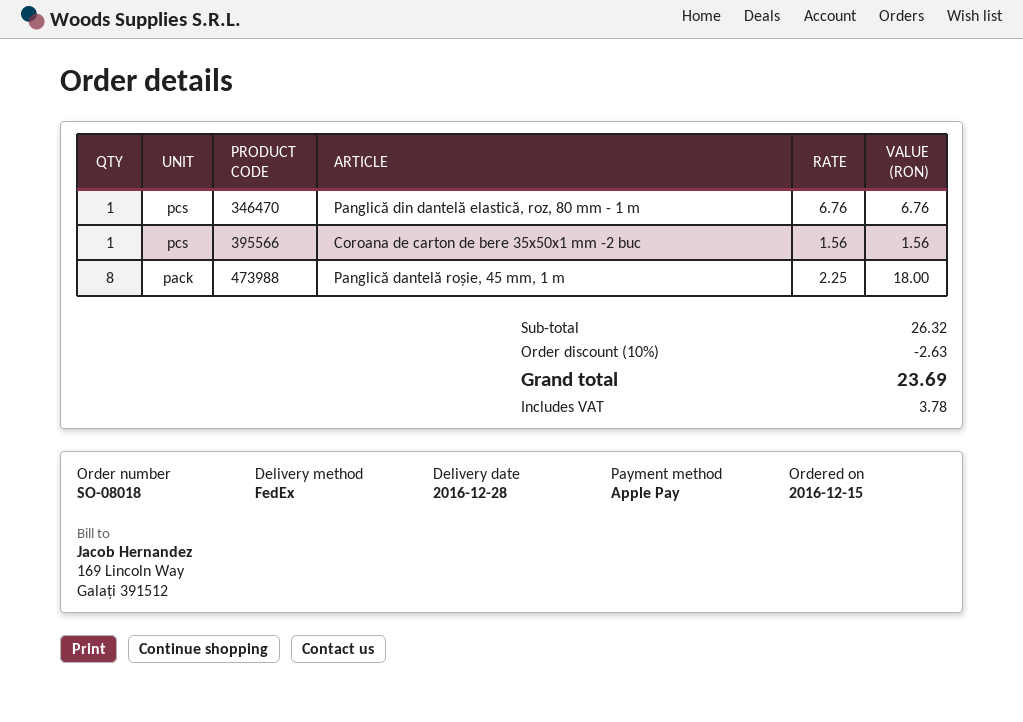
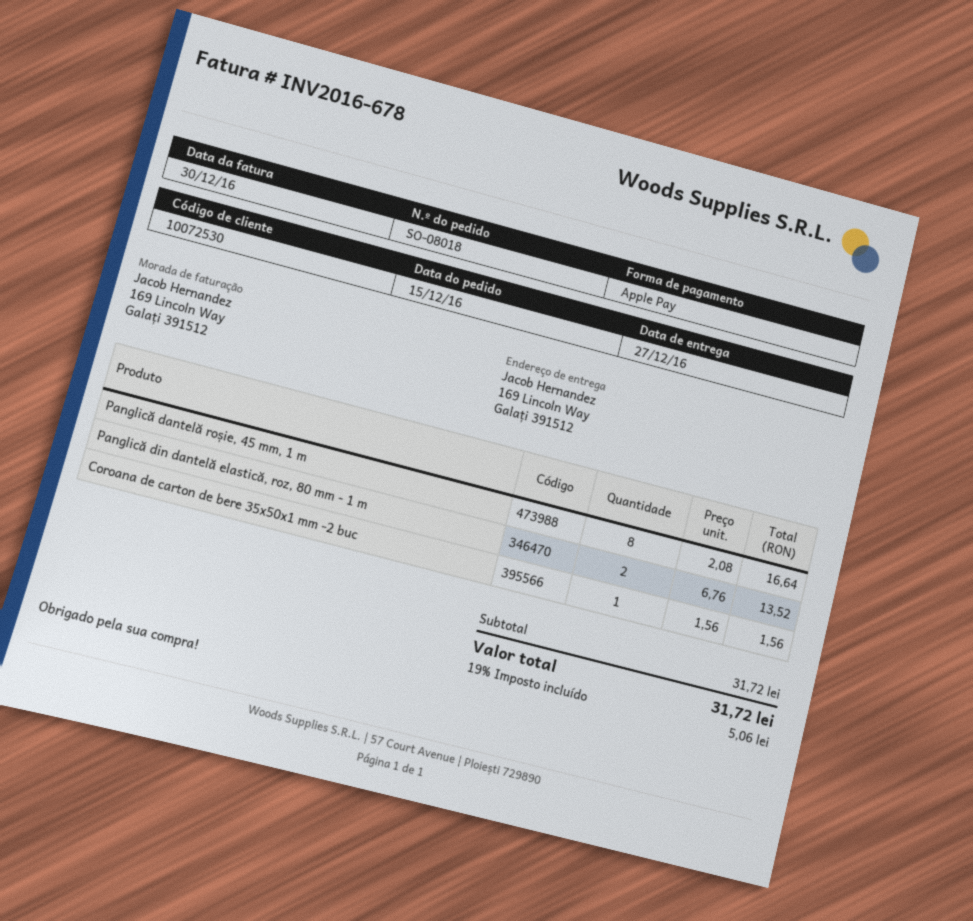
delivery date: 2016-12-28 -> 2016-12-27
Panglică din dantelă elastică, roz, 80 mm - 1 m: 1 x 6.76 = 6.76 -> 2 x 6.76 = 13.52
Panglică dantelă roșie, 45 mm, 1 m: 8 x 2.25 = 18.00 -> 8 x 2.08 = 16.64
subtotal: 26.32 -> 31.72
discount: 10% = 2.63 -> none
tax: 3.78 -> 5.06
total: 23.69 -> 31.72

